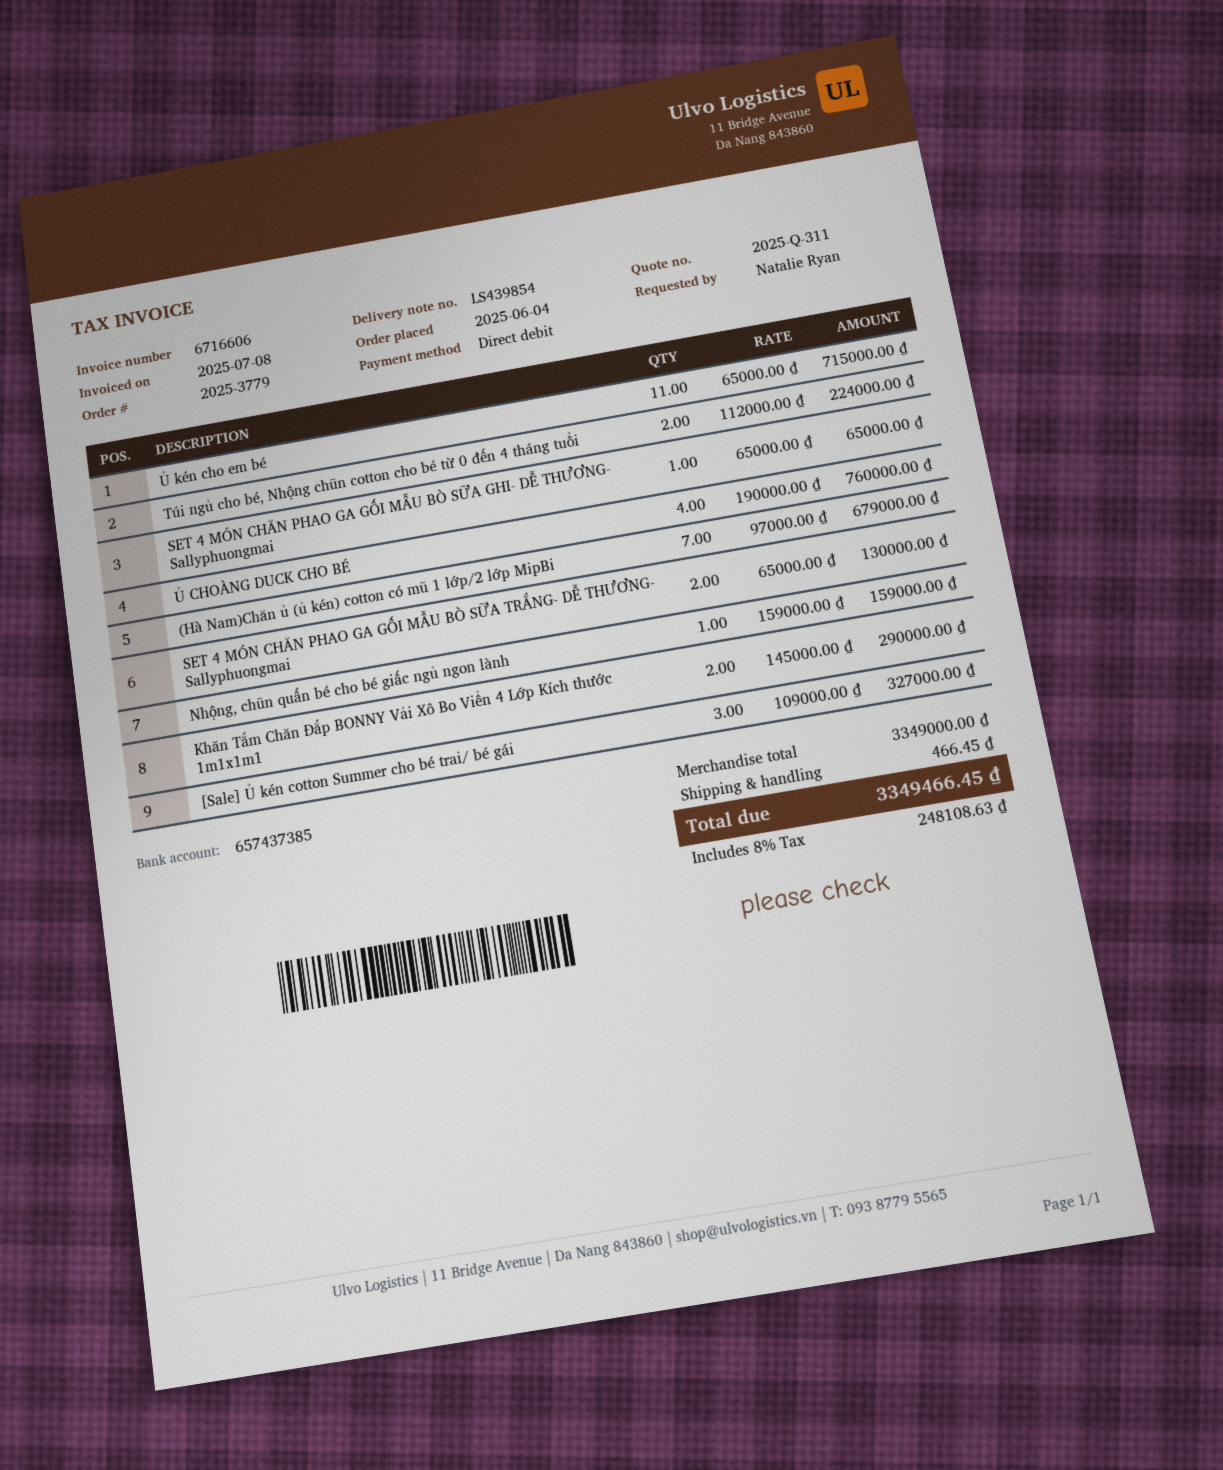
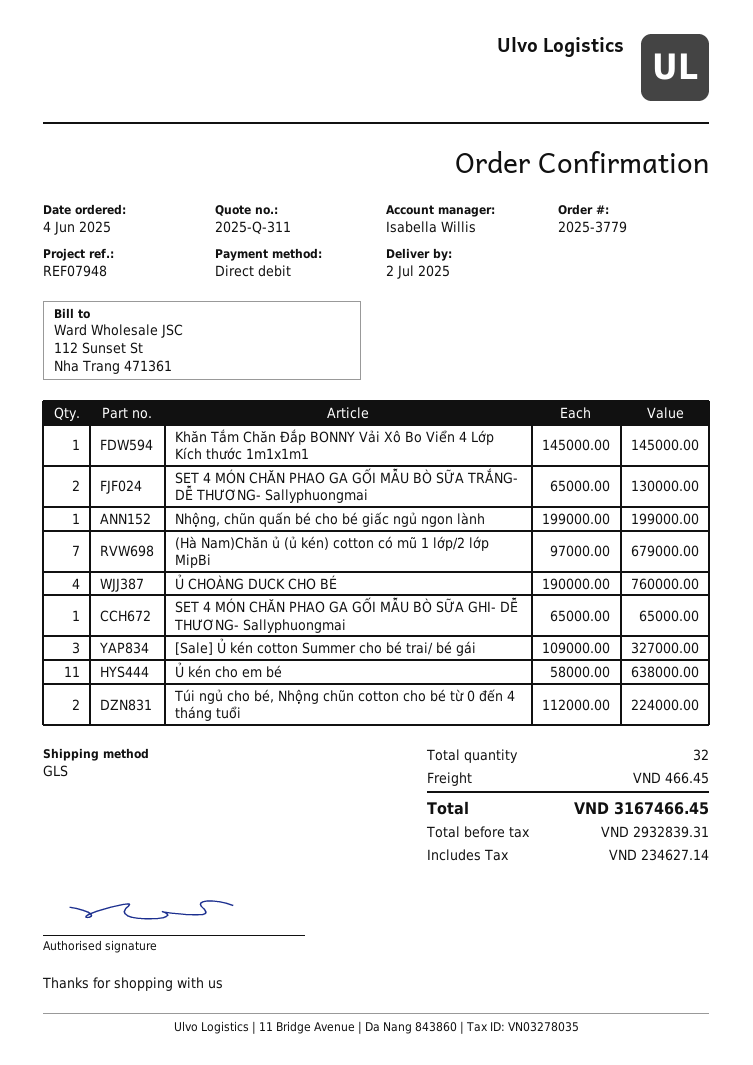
Ủ kén cho em bé: 11 x 65000.00 = 715000.00 -> 11 x 58000.00 = 638000.00
Nhộng, chũn quấn bé cho bé giấc ngủ ngon lành: 1 x 159000.00 = 159000.00 -> 1 x 199000.00 = 199000.00
Khăn Tắm Chăn Đắp BONNY Vải Xô Bo Viển 4 Lớp Kích thước 1m1x1m1: 2 x 145000.00 = 290000.00 -> 1 x 145000.00 = 145000.00
tax: 248108.63 -> 234627.14
total: 3349466.45 -> 3167466.45

